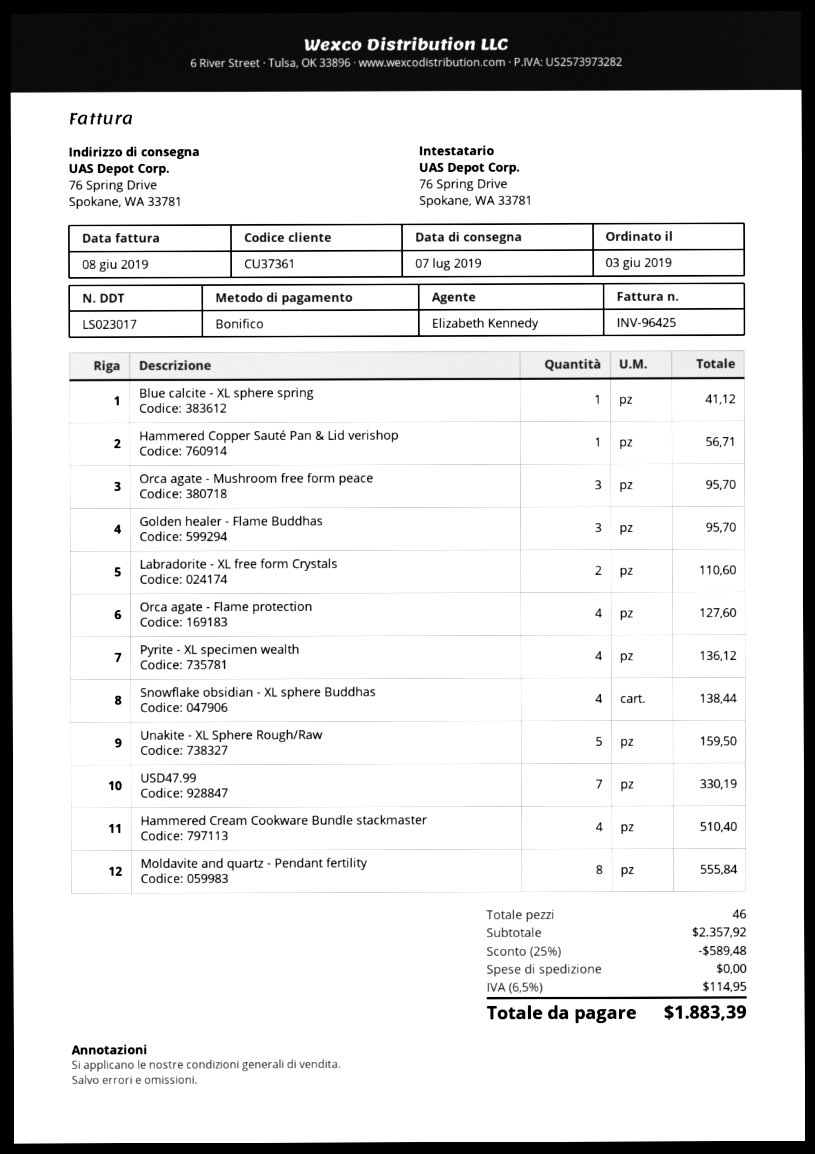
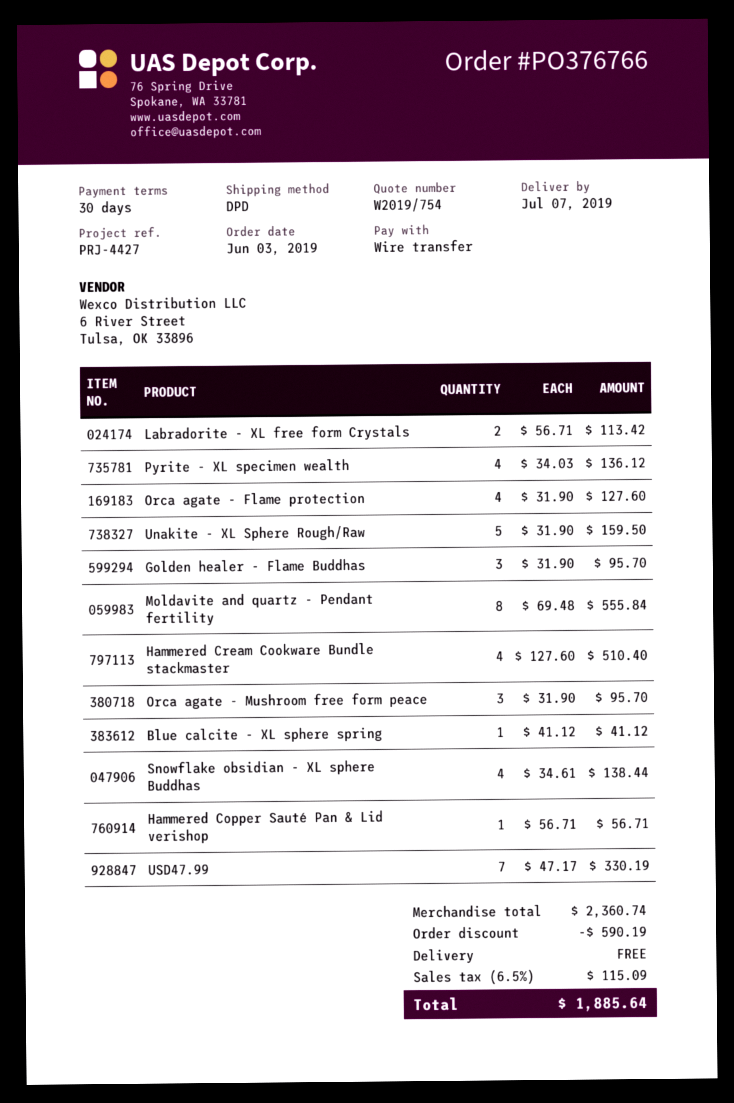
Labradorite - XL free form Crystals: 2 for 110.60 -> 2 for 113.42
subtotal: 2357.92 -> 2360.74
discount: 589.48 -> 590.19
tax: 6.5% = 114.95 -> 6.5% = 115.09
total: 1883.39 -> 1885.64

